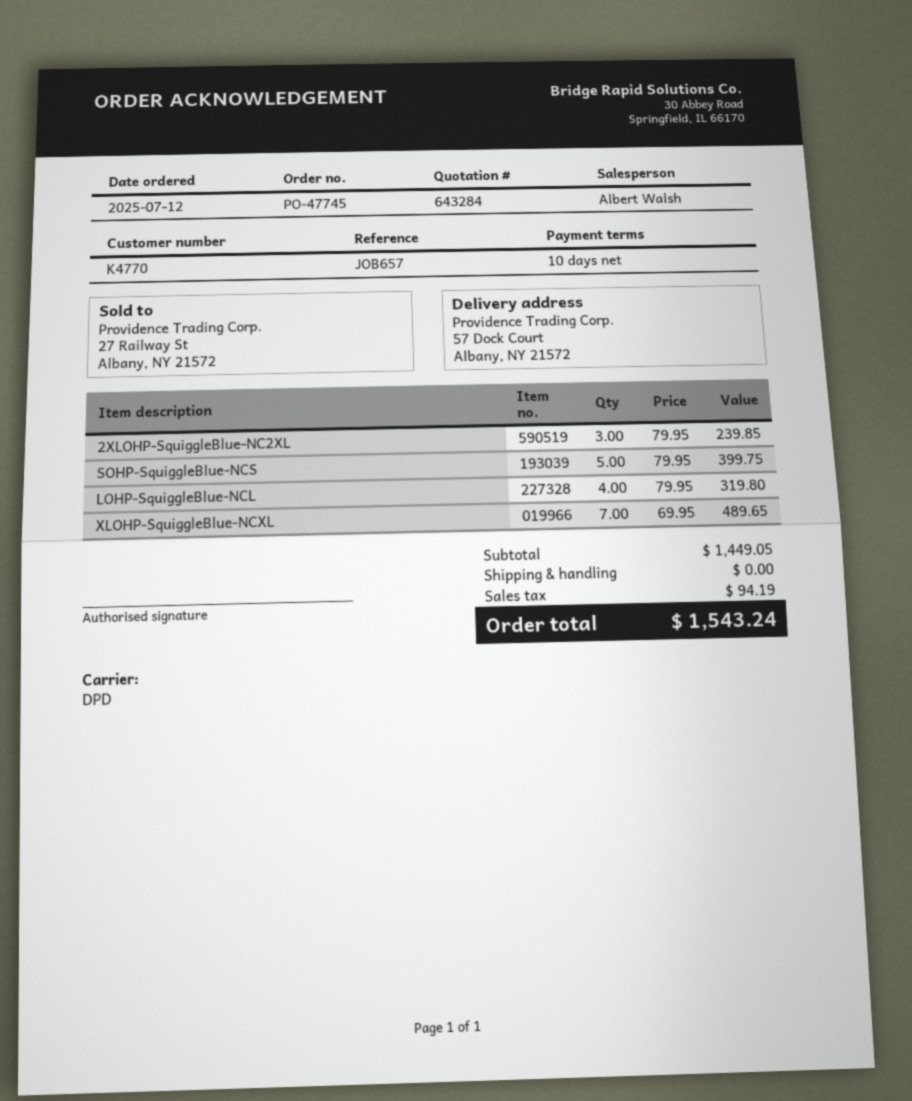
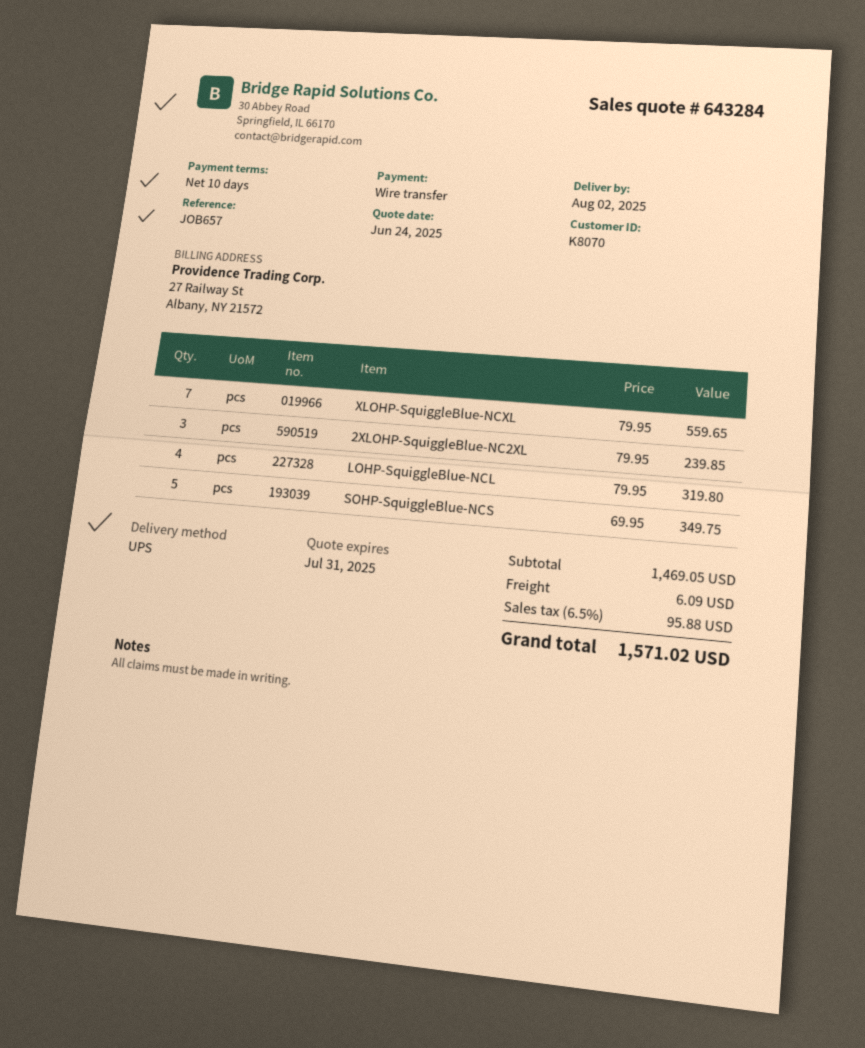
customer number: K4770 -> K8070
shipping method: DPD -> UPS
SOHP-SquiggleBlue-NCS: 5 x 79.95 = 399.75 -> 5 x 69.95 = 349.75
XLOHP-SquiggleBlue-NCXL: 7 x 69.95 = 489.65 -> 7 x 79.95 = 559.65
subtotal: 1449.05 -> 1469.05
shipping: 0.00 -> 6.09
tax: 94.19 -> 95.88
total: 1543.24 -> 1571.02

